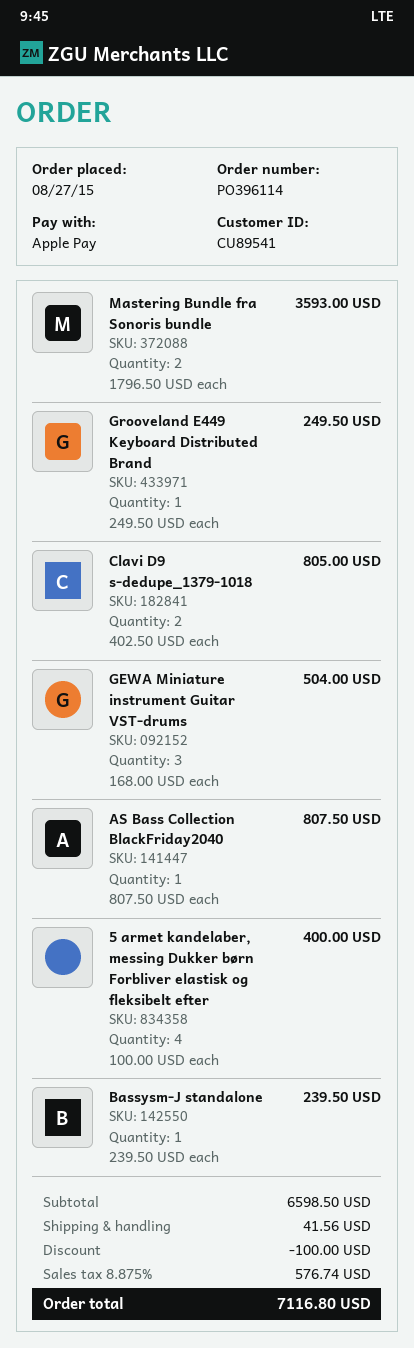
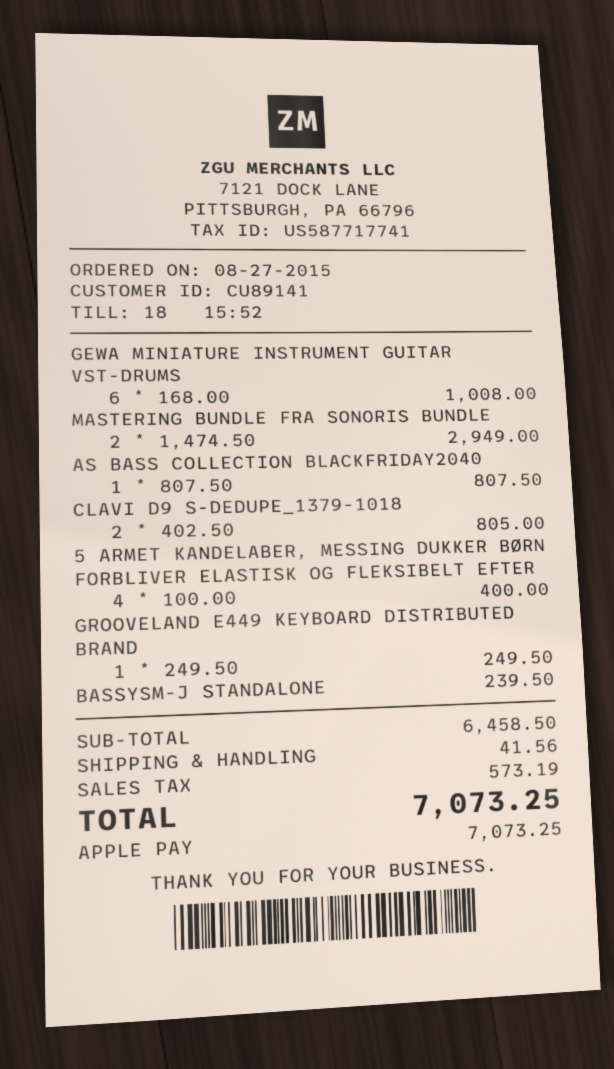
customer number: CU89541 -> CU89141
Mastering Bundle fra Sonoris bundle: 2 x 1796.50 = 3593.00 -> 2 x 1474.50 = 2949.00
GEWA Miniature instrument Guitar VST-drums: 3 x 168.00 = 504.00 -> 6 x 168.00 = 1008.00
subtotal: 6598.50 -> 6458.50
discount: 100.00 -> none
tax: 576.74 -> 573.19
total: 7116.80 -> 7073.25

